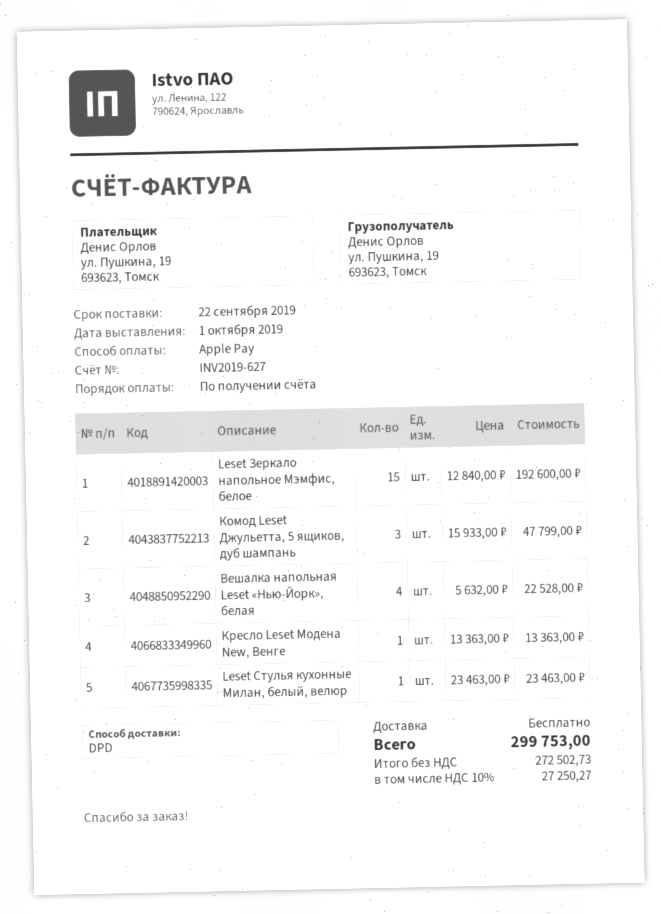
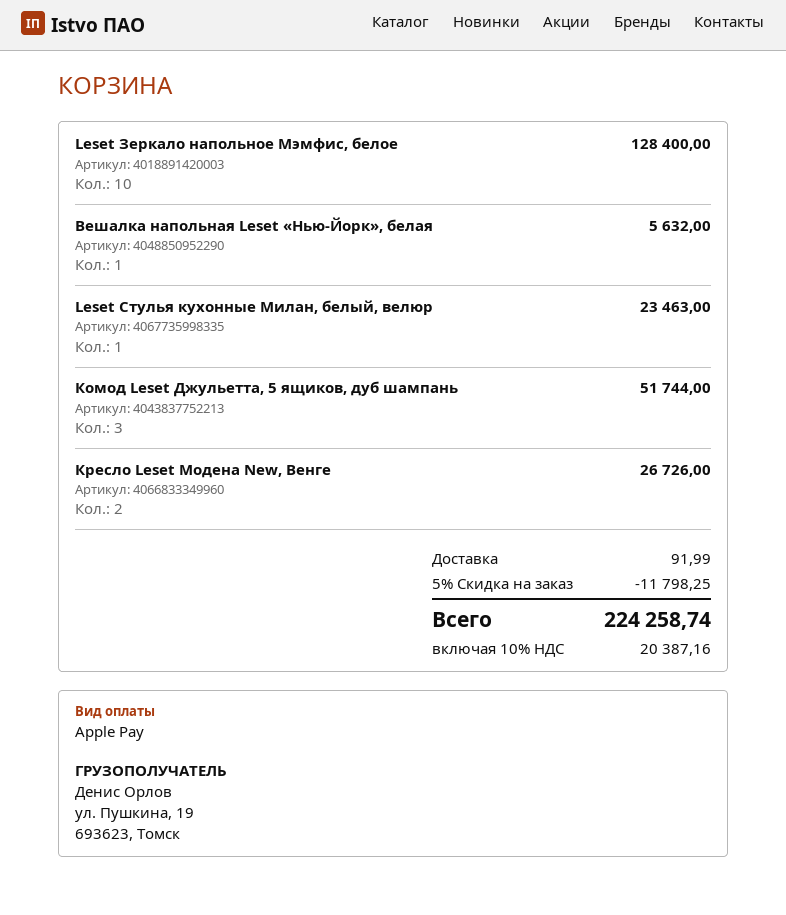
Leset Зеркало напольное Мэмфис, белое: 15 for 192600.00 -> 10 for 128400.00
Комод Leset Джульетта, 5 ящиков, дуб шампань: 3 for 47799.00 -> 3 for 51744.00
Вешалка напольная Leset «Нью-Йорк», белая: 4 for 22528.00 -> 1 for 5632.00
Кресло Leset Модена New, Венге: 1 for 13363.00 -> 2 for 26726.00
discount: none -> 5% = 11798.25
shipping: 0.00 -> 91.99
tax: 10% = 27250.27 -> 10% = 20387.16
total: 299753.00 -> 224258.74

